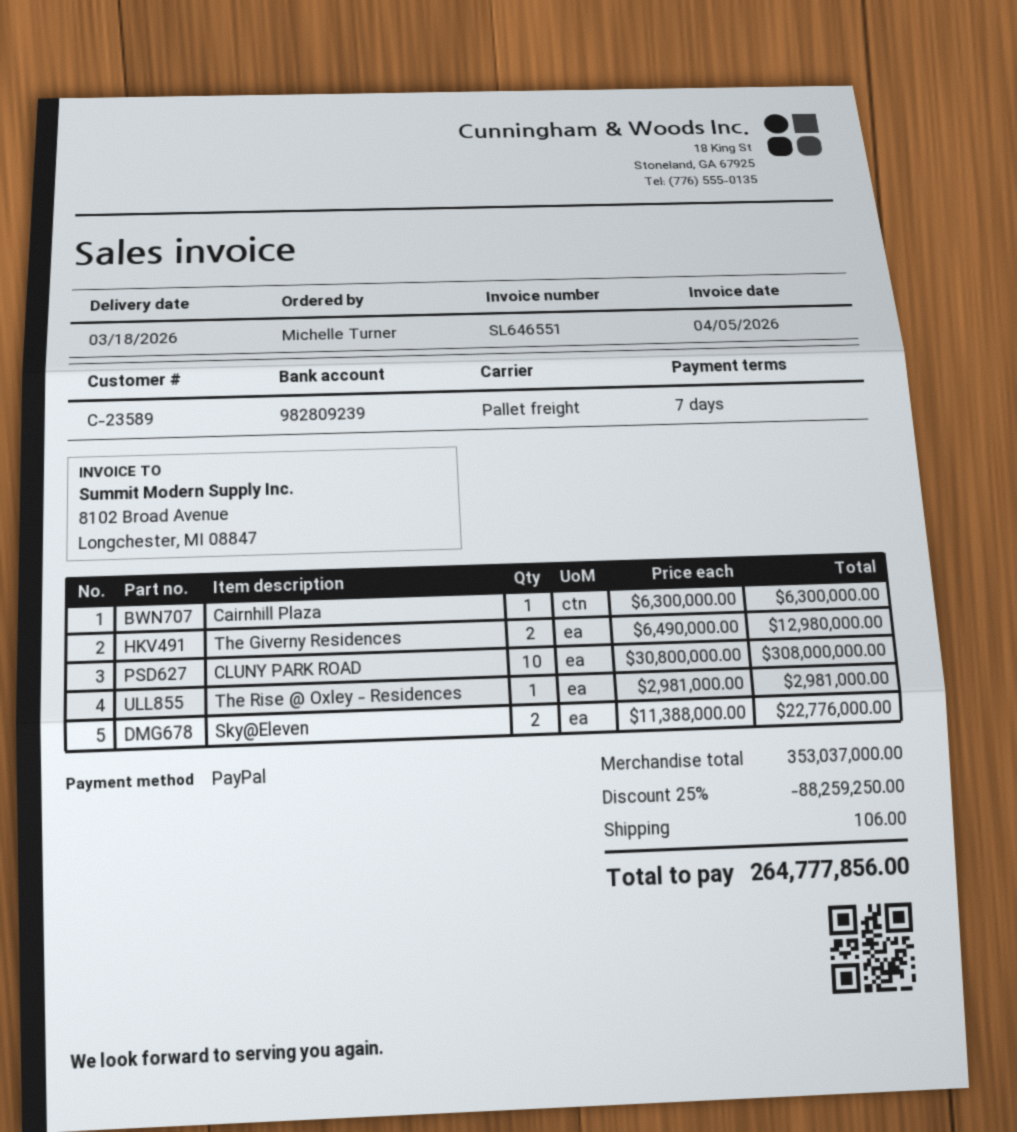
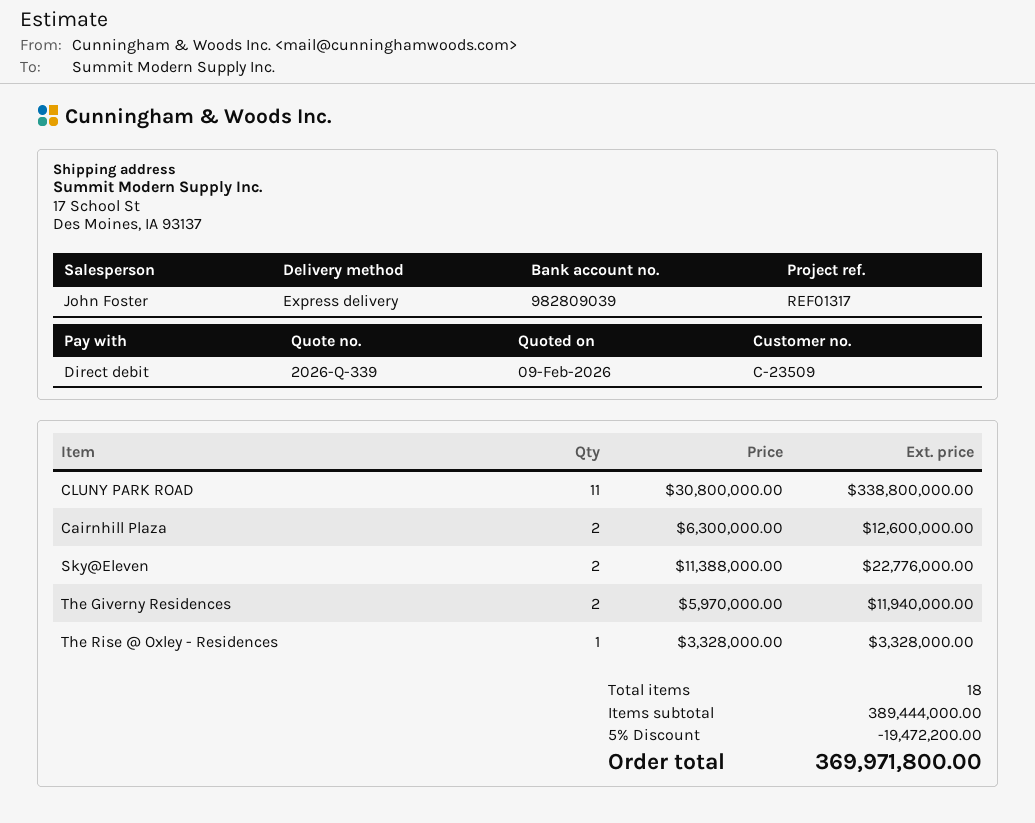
customer number: C-23589 -> C-23509
payment method: PayPal -> direct debit
bank account: 982809239 -> 982809039
shipping method: pallet freight -> express
Cairnhill Plaza: 1 x 6300000.00 = 6300000.00 -> 2 x 6300000.00 = 12600000.00
The Giverny Residences: 2 x 6490000.00 = 12980000.00 -> 2 x 5970000.00 = 11940000.00
CLUNY PARK ROAD: 10 x 30800000.00 = 308000000.00 -> 11 x 30800000.00 = 338800000.00
The Rise @ Oxley - Residences: 1 x 2981000.00 = 2981000.00 -> 1 x 3328000.00 = 3328000.00
subtotal: 353037000.00 -> 389444000.00
discount: 25% = 88259250.00 -> 5% = 19472200.00
shipping: 106.00 -> none
total: 264777856.00 -> 369971800.00

